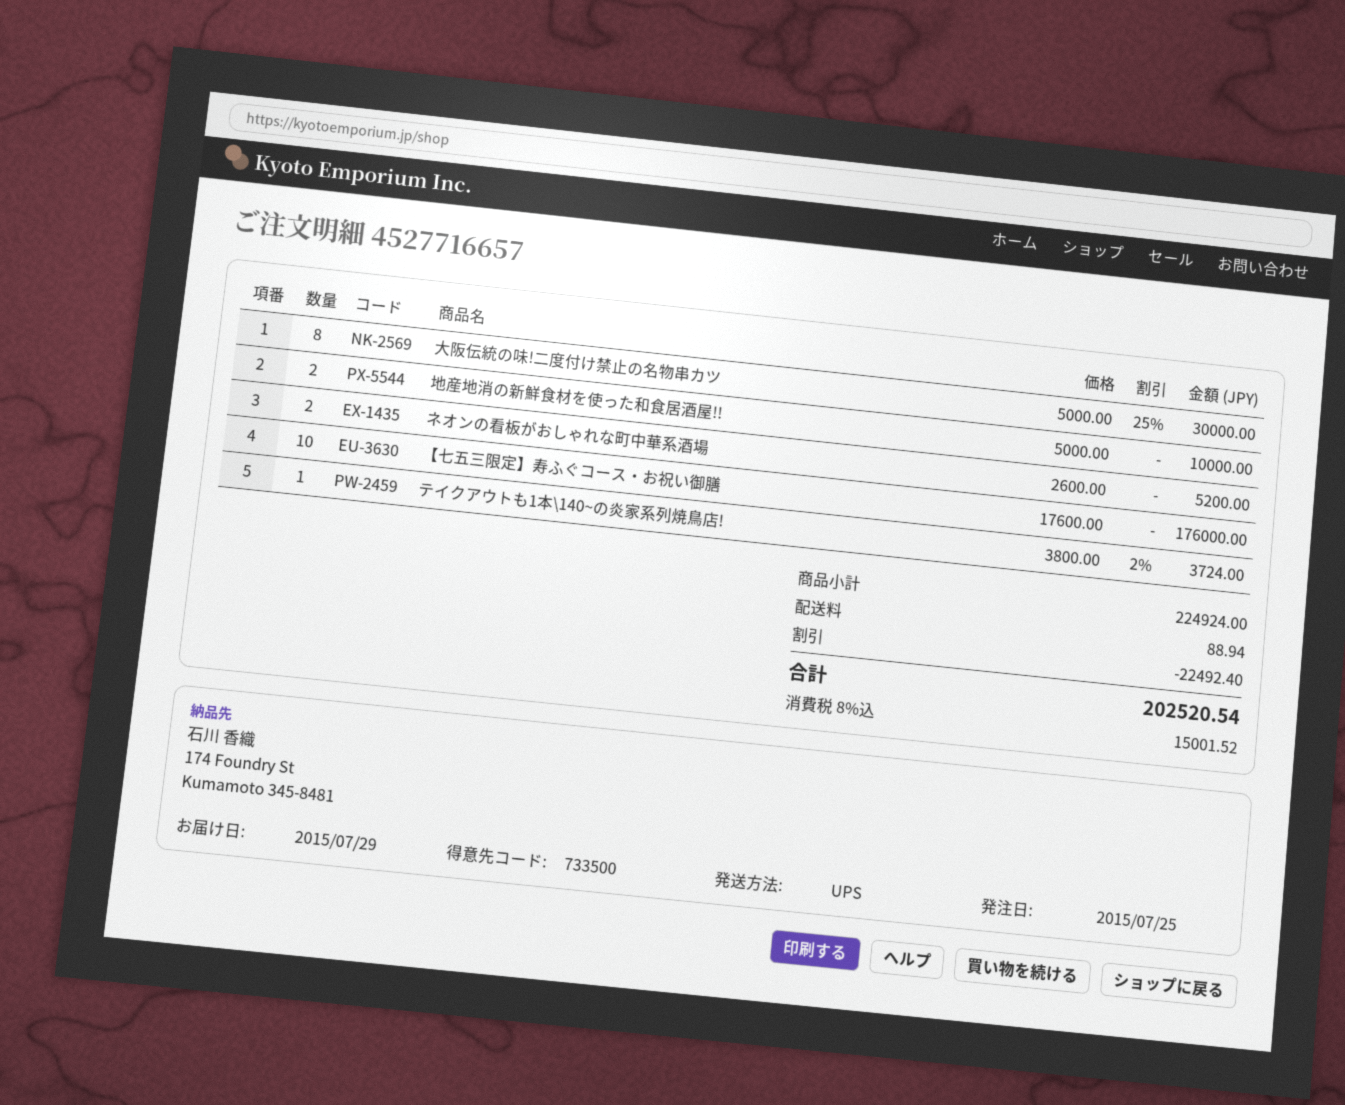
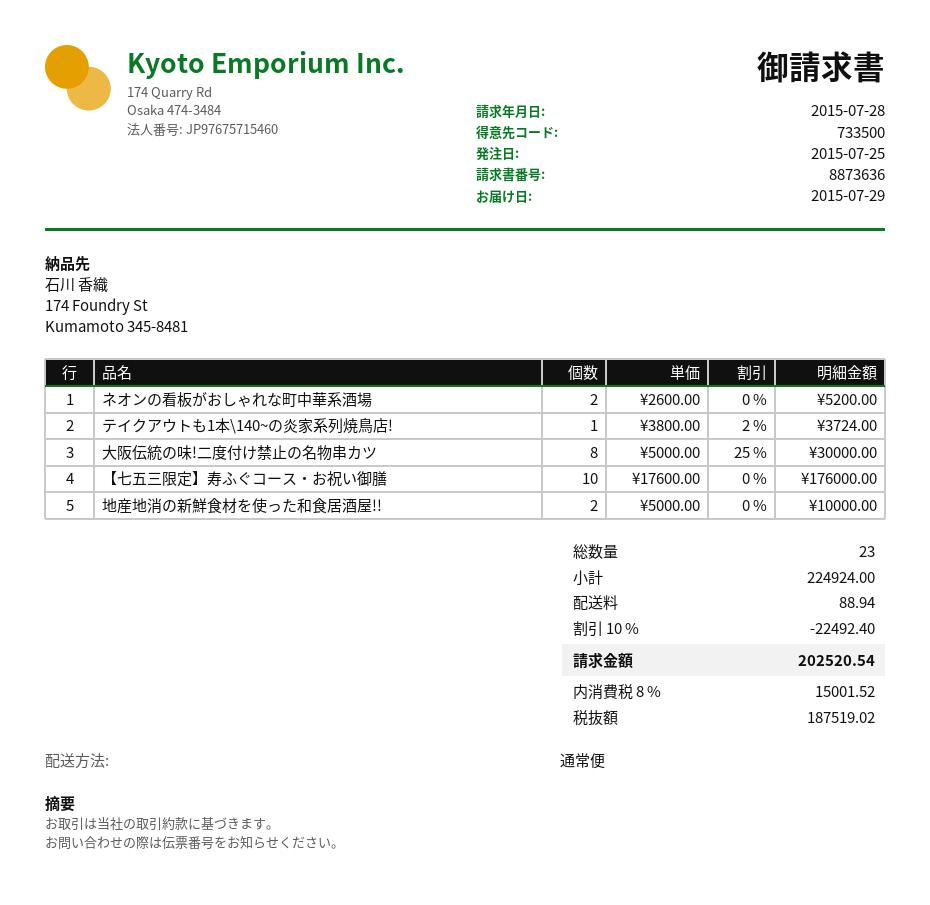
shipping method: UPS -> standard

